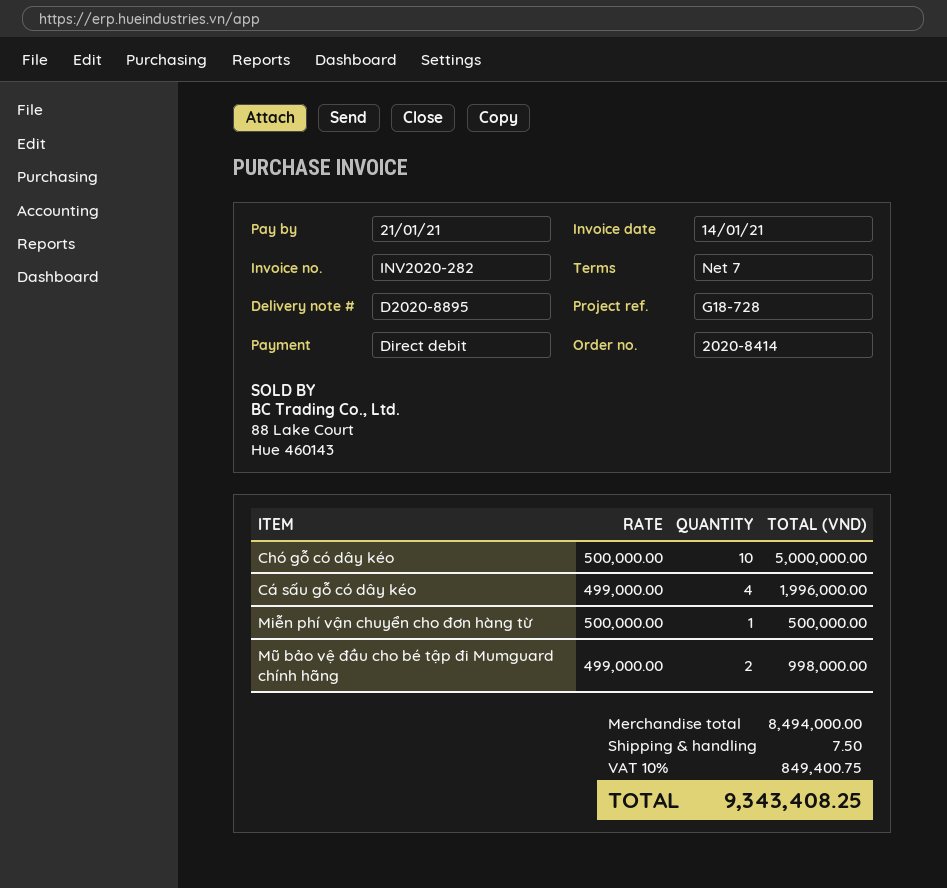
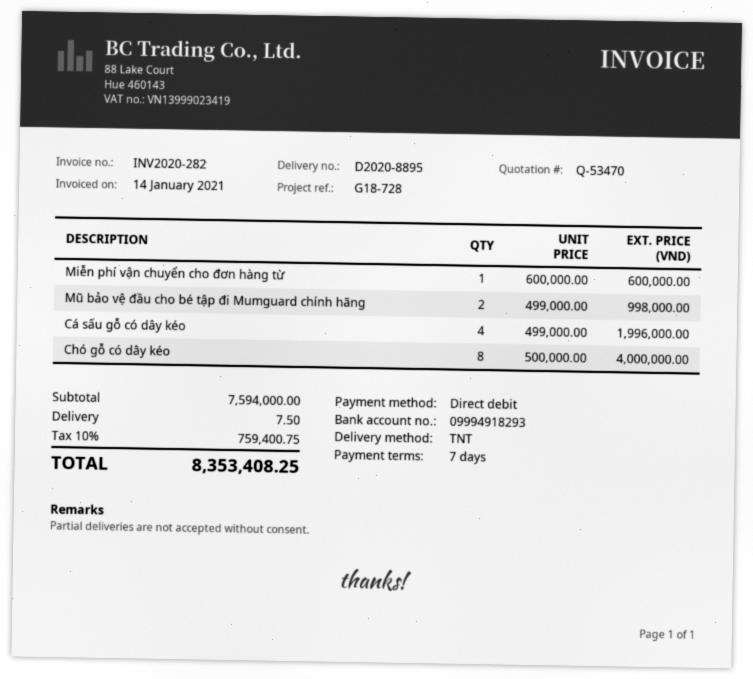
Chó gỗ có dây kéo: 10 x 500000.00 = 5000000.00 -> 8 x 500000.00 = 4000000.00
Miễn phí vận chuyển cho đơn hàng từ: 1 x 500000.00 = 500000.00 -> 1 x 600000.00 = 600000.00
subtotal: 8494000.00 -> 7594000.00
tax: 10% = 849400.75 -> 10% = 759400.75
total: 9343408.25 -> 8353408.25

